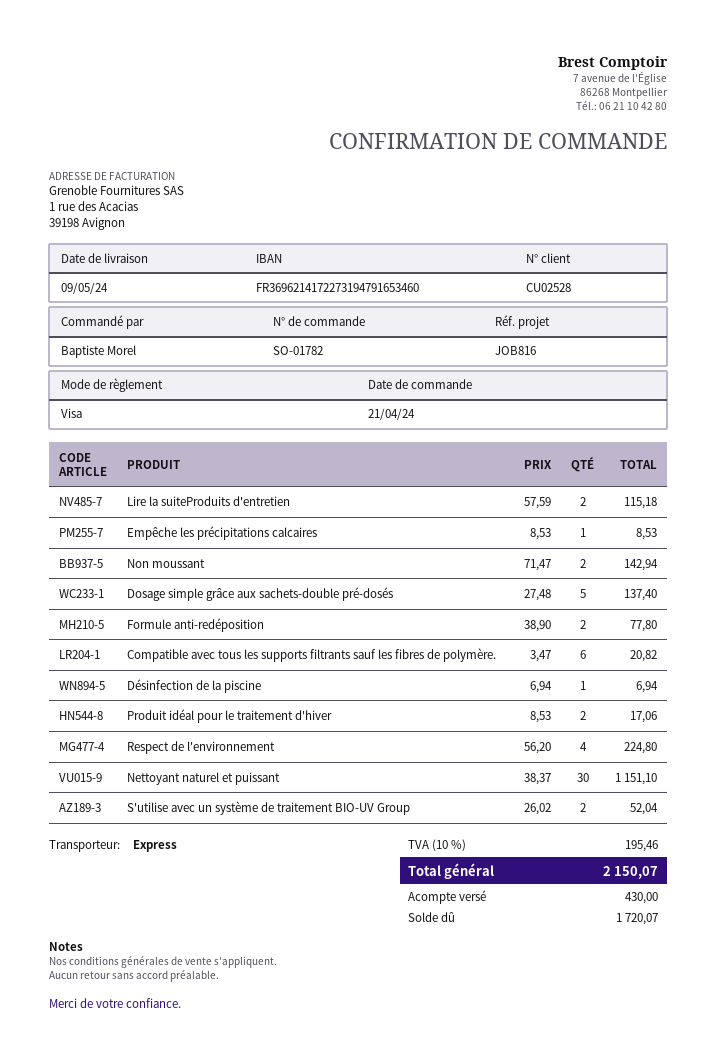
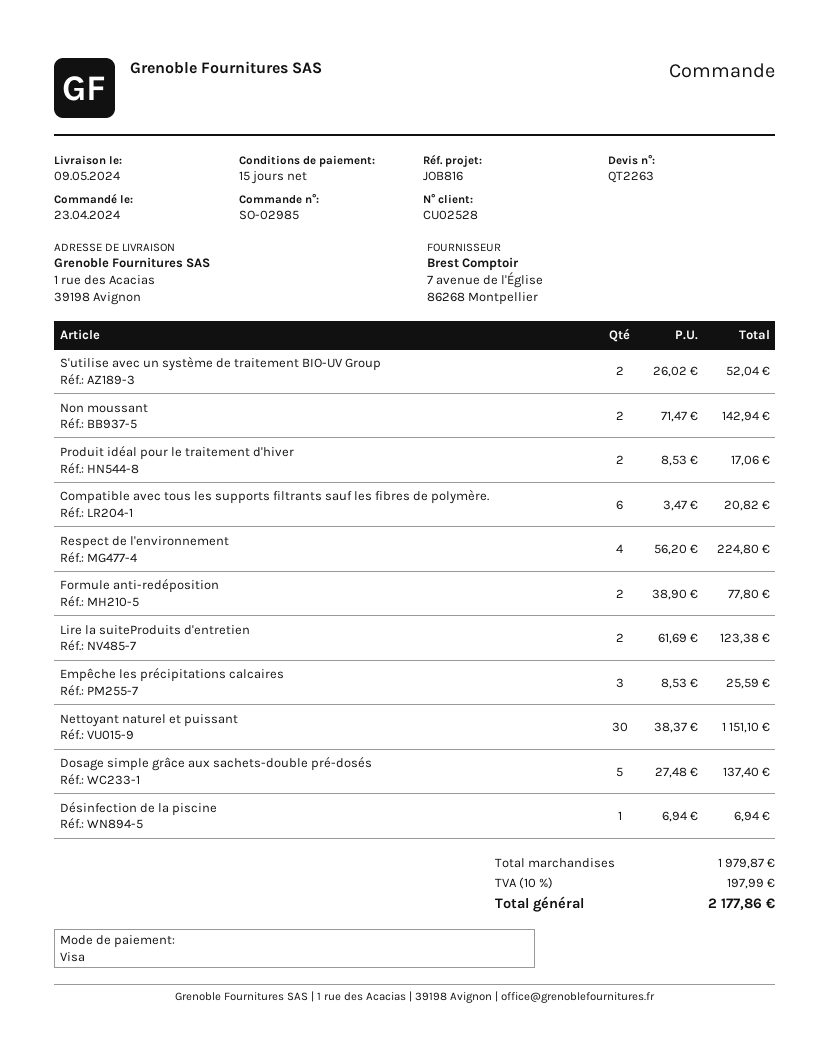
order number: SO-01782 -> SO-02985
order date: 2024-04-21 -> 2024-04-23
Lire la suiteProduits d'entretien: 2 x 57.59 = 115.18 -> 2 x 61.69 = 123.38
Empêche les précipitations calcaires: 1 x 8.53 = 8.53 -> 3 x 8.53 = 25.59
tax: 10% = 195.46 -> 10% = 197.99
total: 2150.07 -> 2177.86

